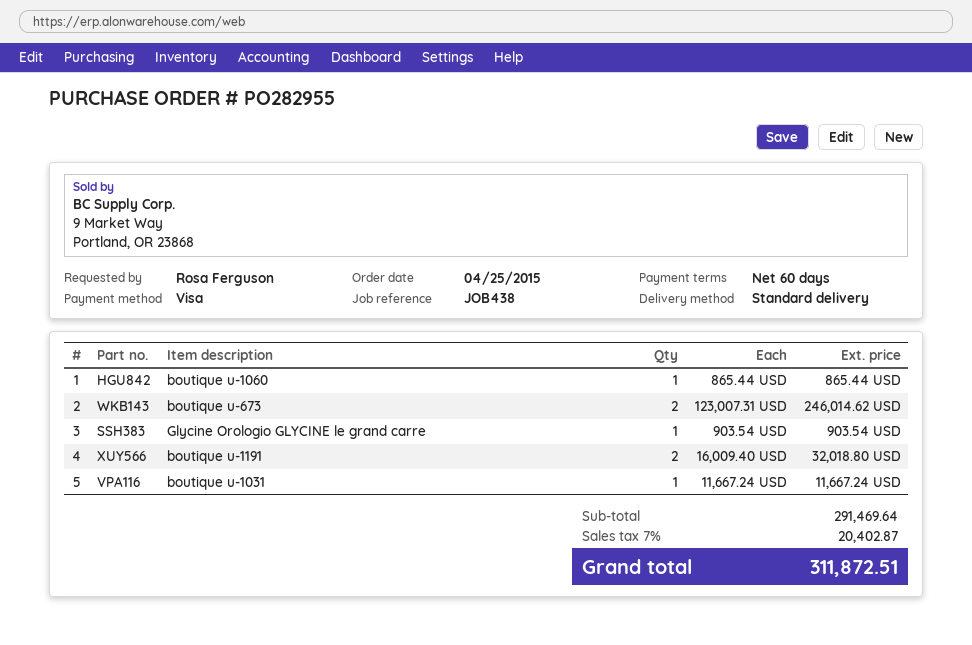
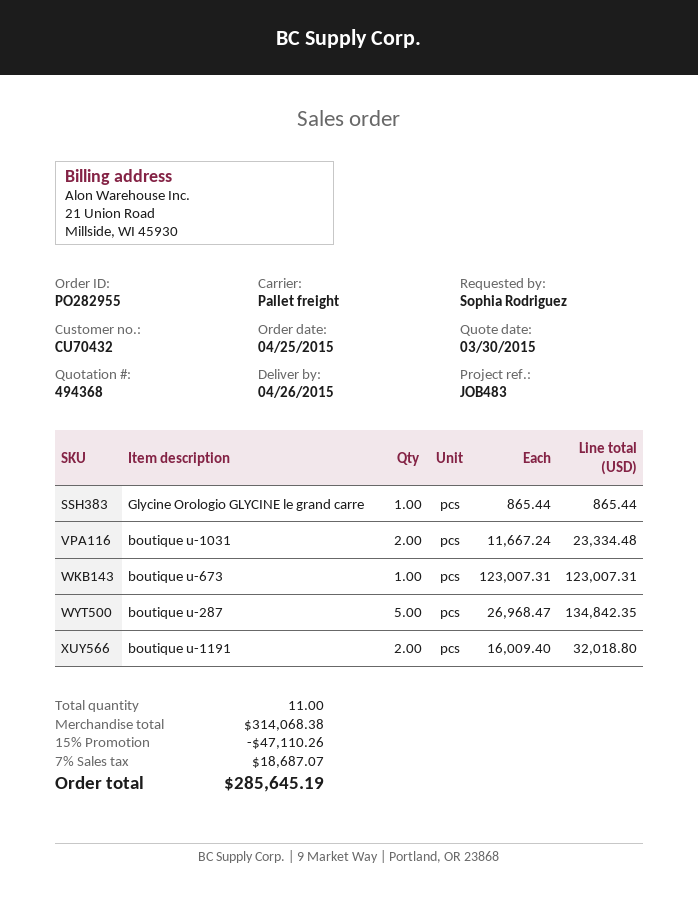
reference: JOB438 -> JOB483
ordered by: Rosa Ferguson -> Sophia Rodriguez
shipping method: standard -> pallet freight
boutique u-1060: 1 x 865.44 = 865.44 -> none
boutique u-673: 2 x 123007.31 = 246014.62 -> 1 x 123007.31 = 123007.31
Glycine Orologio GLYCINE le grand carre: 1 x 903.54 = 903.54 -> 1 x 865.44 = 865.44
boutique u-1031: 1 x 11667.24 = 11667.24 -> 2 x 11667.24 = 23334.48
boutique u-287: none -> 5 x 26968.47 = 134842.35
subtotal: 291469.64 -> 314068.38
discount: none -> 15% = 47110.26
tax: 7% = 20402.87 -> 7% = 18687.07
total: 311872.51 -> 285645.19

